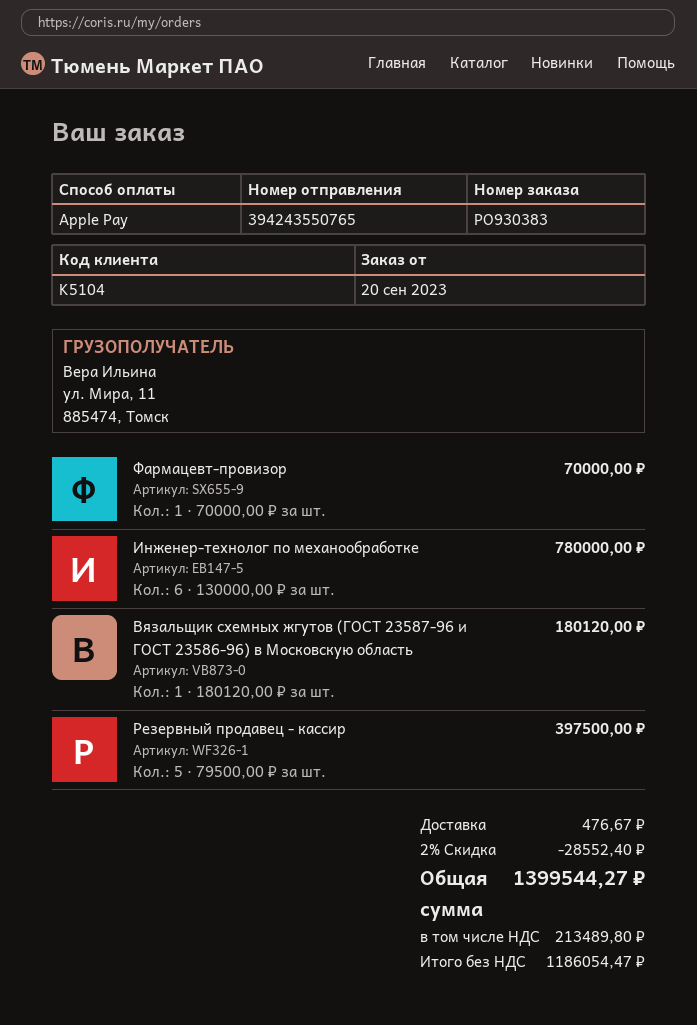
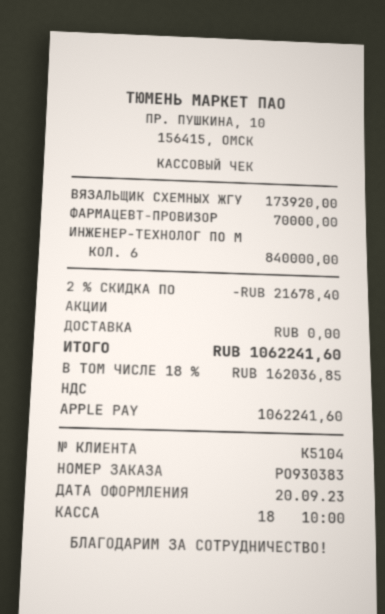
Инженер-технолог по механообработке: 6 for 780000.00 -> 6 for 840000.00
Вязальщик схемных жгутов (ГОСТ 23587-96 и ГОСТ 23586-96) в Московскую область: 1 for 180120.00 -> 1 for 173920.00
Резервный продавец - кассир: 5 for 397500.00 -> none
discount: 2% = 28552.40 -> 2% = 21678.40
shipping: 476.67 -> 0.00
tax: 213489.80 -> 162036.85
total: 1399544.27 -> 1062241.60

